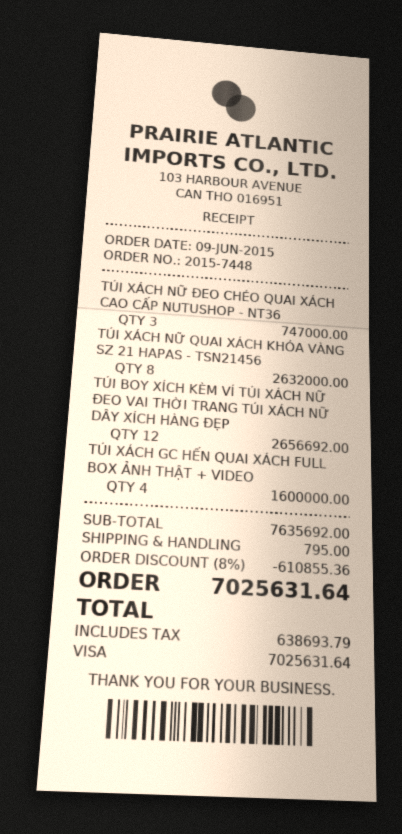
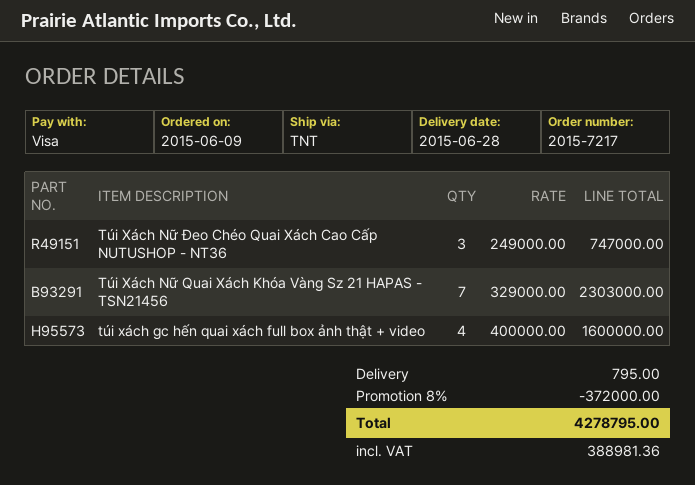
order number: 2015-7448 -> 2015-7217
TÚI XÁCH NỮ QUAI XÁCH KHÓA VÀNG SZ 21 HAPAS - TSN21456: 8 for 2632000.00 -> 7 for 2303000.00
TÚI BOY XÍCH KÈM VÍ TÚI XÁCH NỮ ĐEO VAI THỜI TRANG TÚI XÁCH NỮ DÂY XÍCH HÀNG ĐẸP: 12 for 2656692.00 -> none
discount: 8% = 610855.36 -> 8% = 372000.00
tax: 638693.79 -> 388981.36
total: 7025631.64 -> 4278795.00

